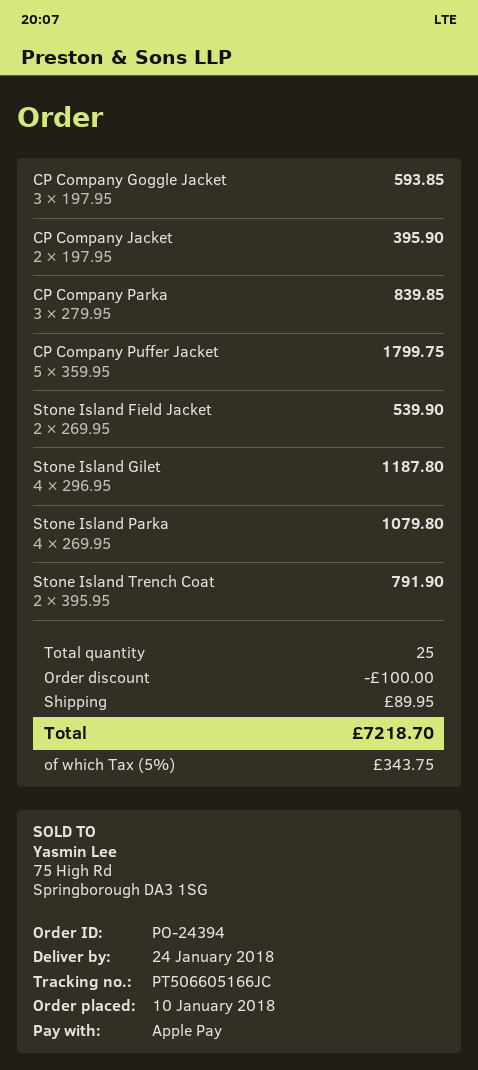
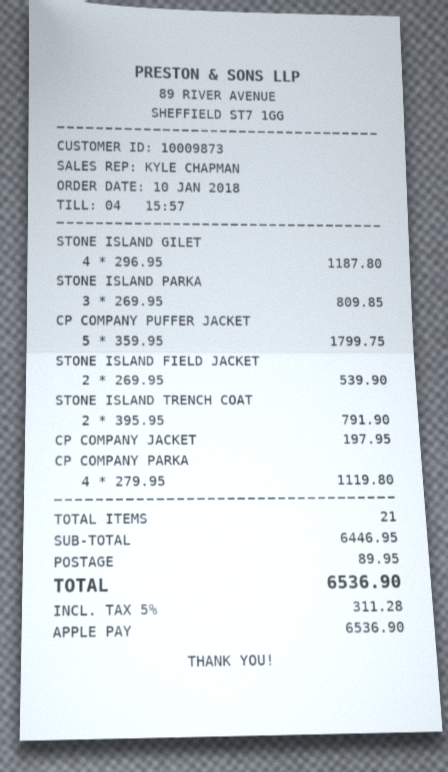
CP Company Goggle Jacket: 3 x 197.95 = 593.85 -> none
CP Company Jacket: 2 x 197.95 = 395.90 -> 1 x 197.95 = 197.95
CP Company Parka: 3 x 279.95 = 839.85 -> 4 x 279.95 = 1119.80
Stone Island Parka: 4 x 269.95 = 1079.80 -> 3 x 269.95 = 809.85
total quantity: 25 -> 21
discount: 100.00 -> none
tax: 5% = 343.75 -> 5% = 311.28
total: 7218.70 -> 6536.90

